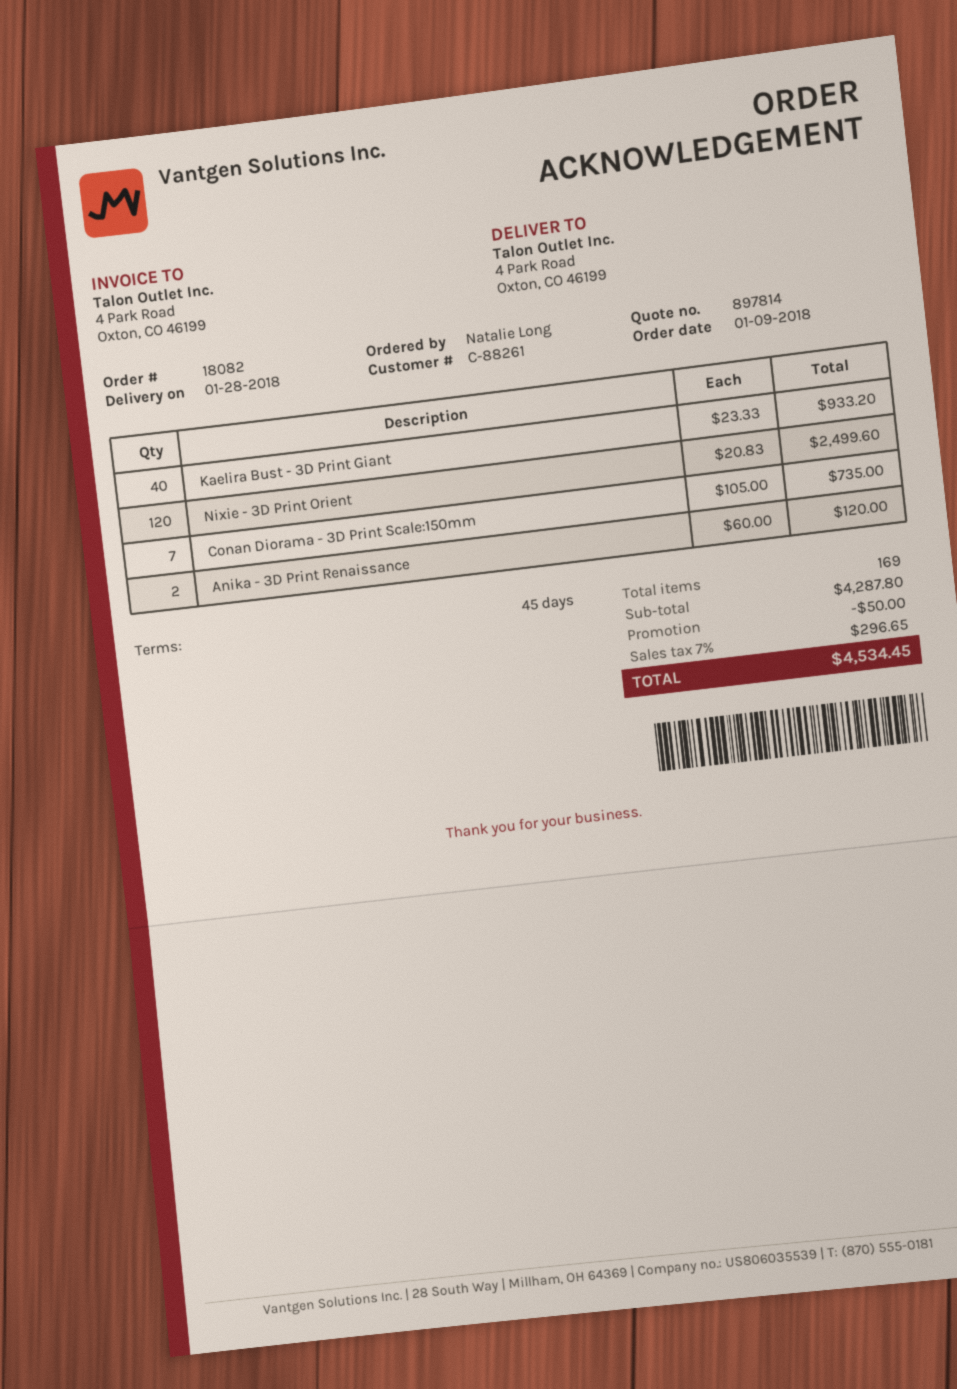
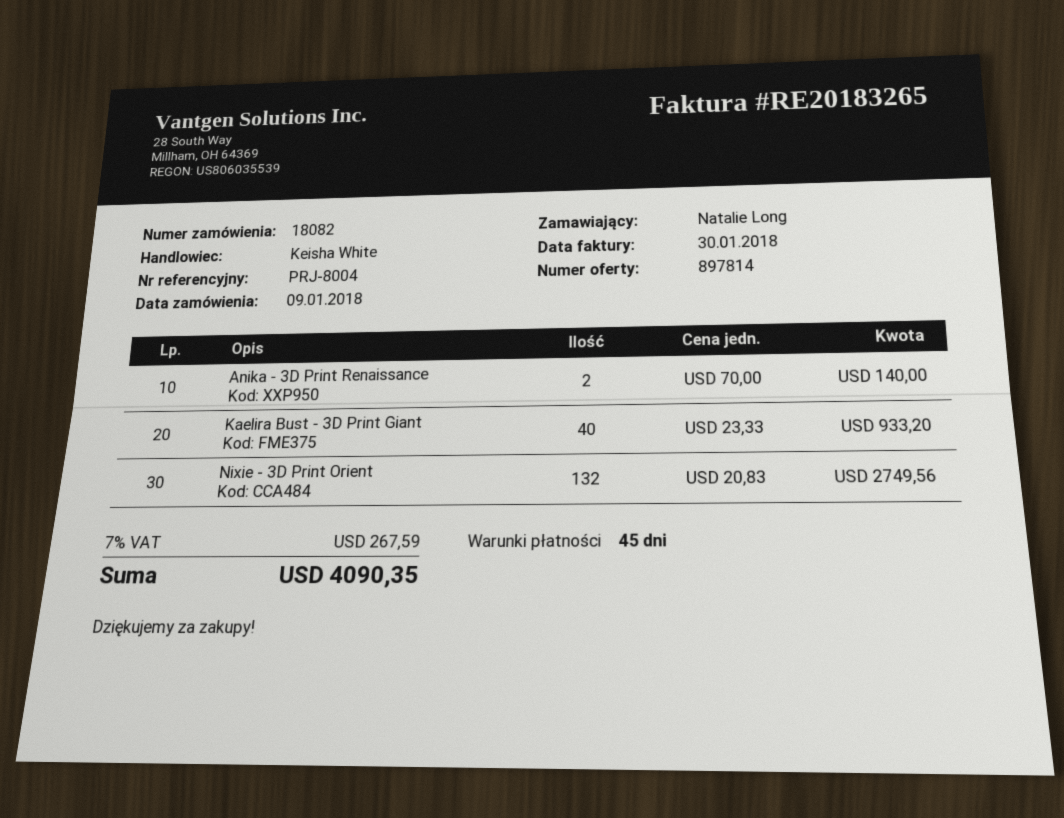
Nixie - 3D Print Orient: 120 x 20.83 = 2499.60 -> 132 x 20.83 = 2749.56
Conan Diorama - 3D Print Scale:150mm: 7 x 105.00 = 735.00 -> none
Anika - 3D Print Renaissance: 2 x 60.00 = 120.00 -> 2 x 70.00 = 140.00
discount: 50.00 -> none
tax: 7% = 296.65 -> 7% = 267.59
total: 4534.45 -> 4090.35

